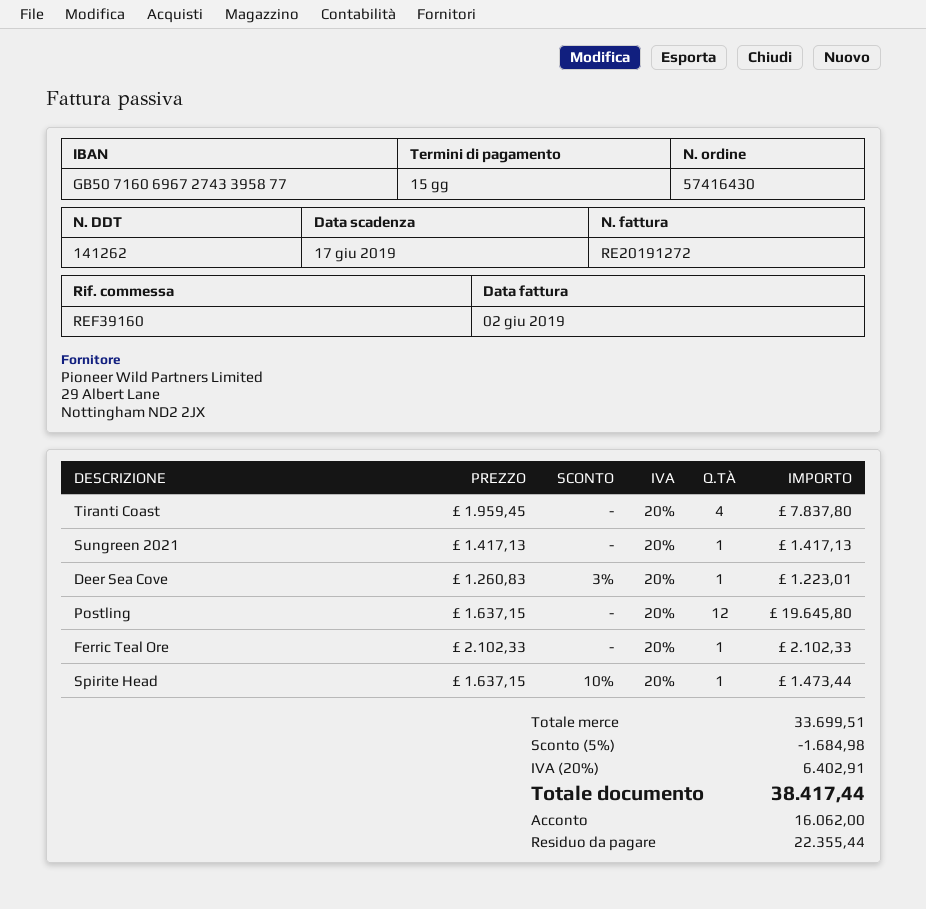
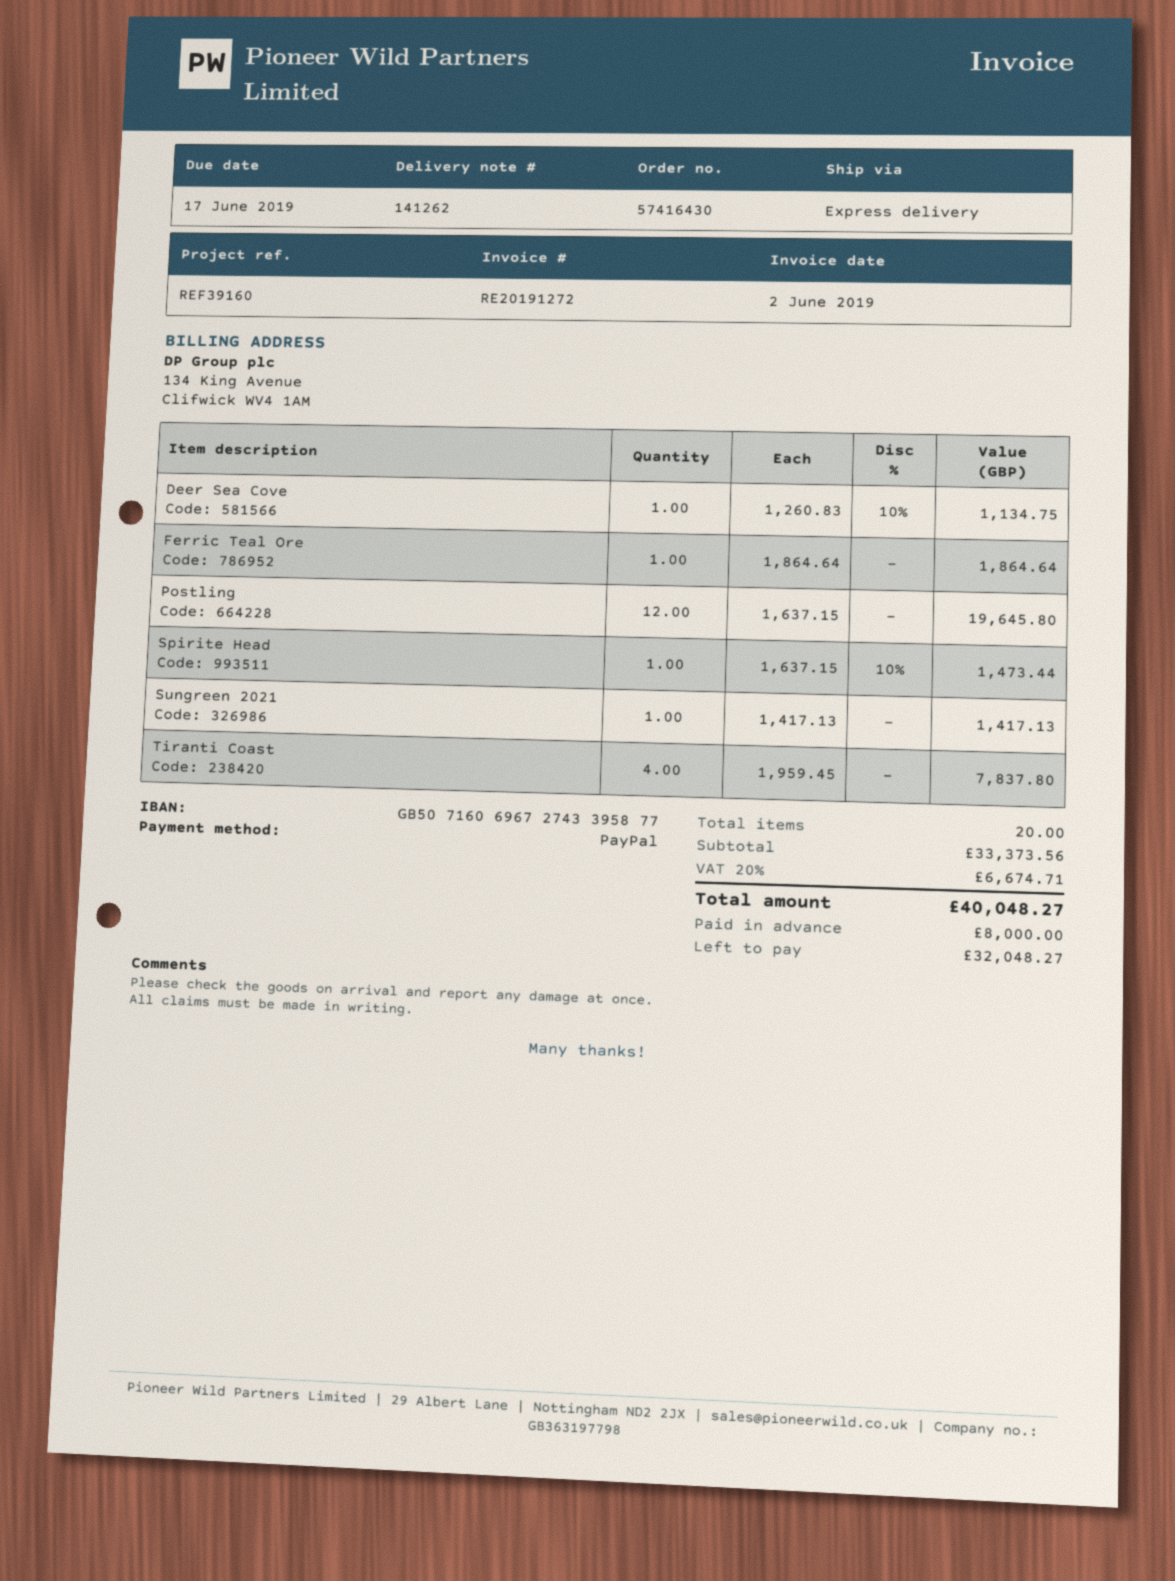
Deer Sea Cove: 1 x 1260.83 - 3% = 1223.01 -> 1 x 1260.83 - 10% = 1134.75
Ferric Teal Ore: 1 x 2102.33 = 2102.33 -> 1 x 1864.64 = 1864.64
subtotal: 33699.51 -> 33373.56
discount: 5% = 1684.98 -> none
tax: 20% = 6402.91 -> 20% = 6674.71
total: 38417.44 -> 40048.27
deposit: 16062.00 -> 8000.00
balance: 22355.44 -> 32048.27

